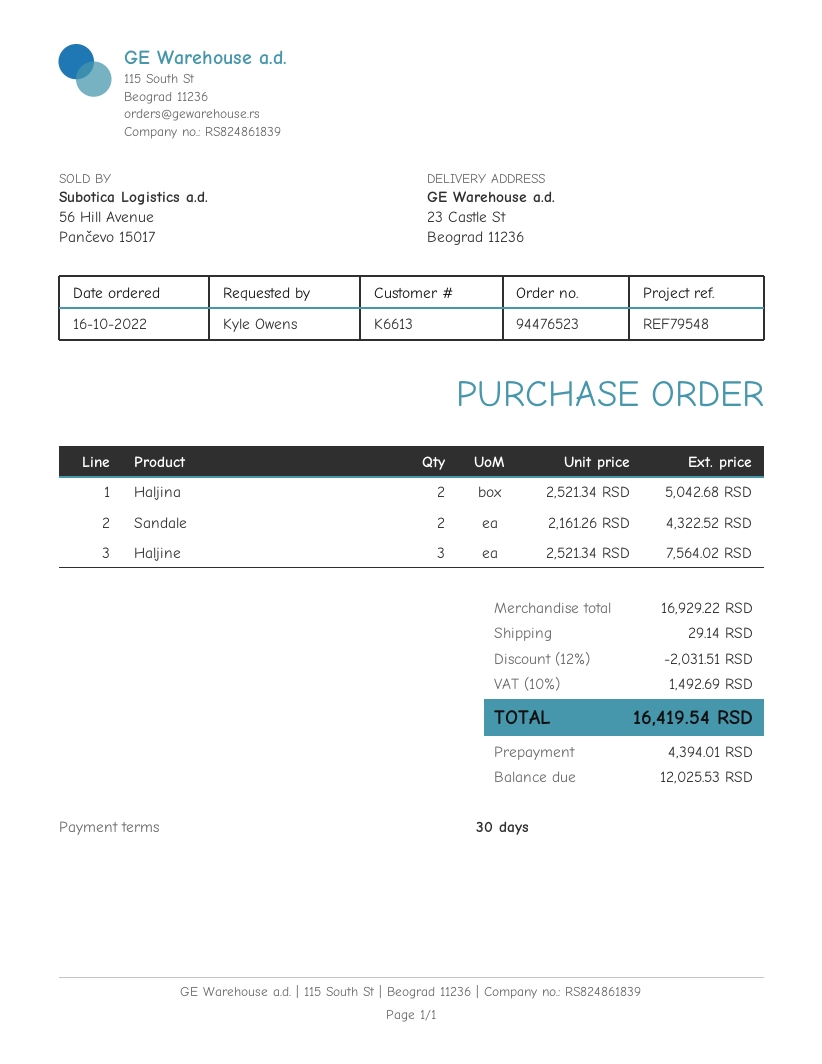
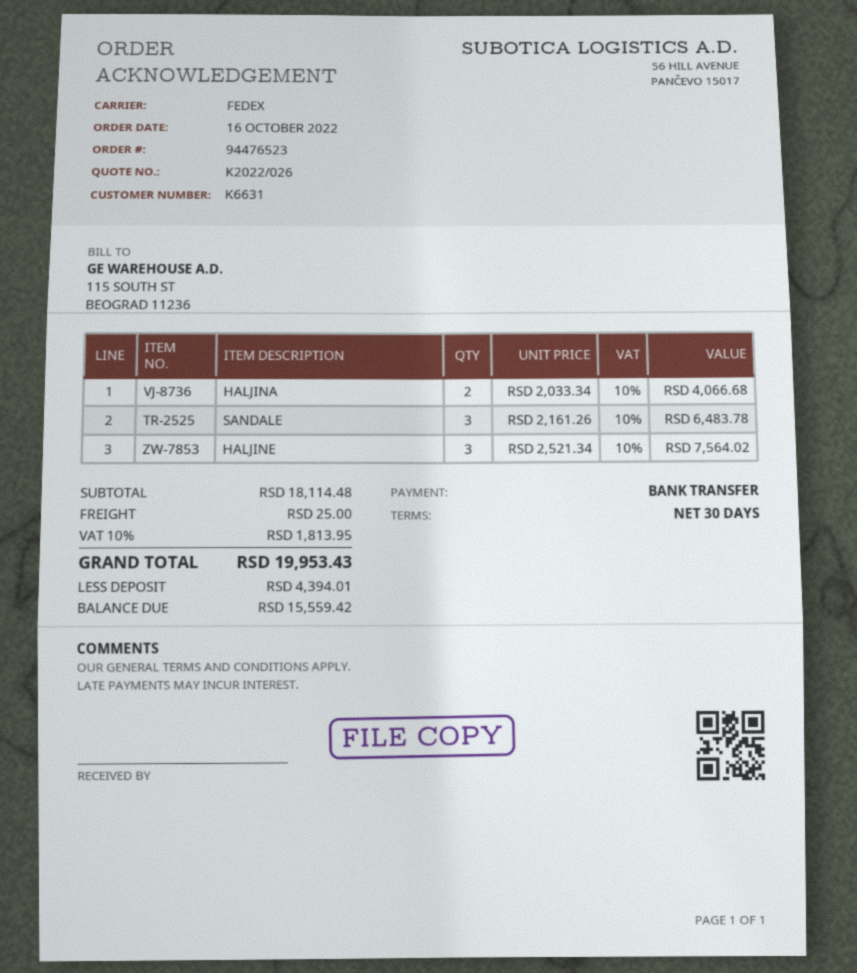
customer number: K6613 -> K6631
Haljina: 2 x 2521.34 = 5042.68 -> 2 x 2033.34 = 4066.68
Sandale: 2 x 2161.26 = 4322.52 -> 3 x 2161.26 = 6483.78
subtotal: 16929.22 -> 18114.48
discount: 12% = 2031.51 -> none
shipping: 29.14 -> 25.00
tax: 10% = 1492.69 -> 10% = 1813.95
total: 16419.54 -> 19953.43
balance: 12025.53 -> 15559.42

